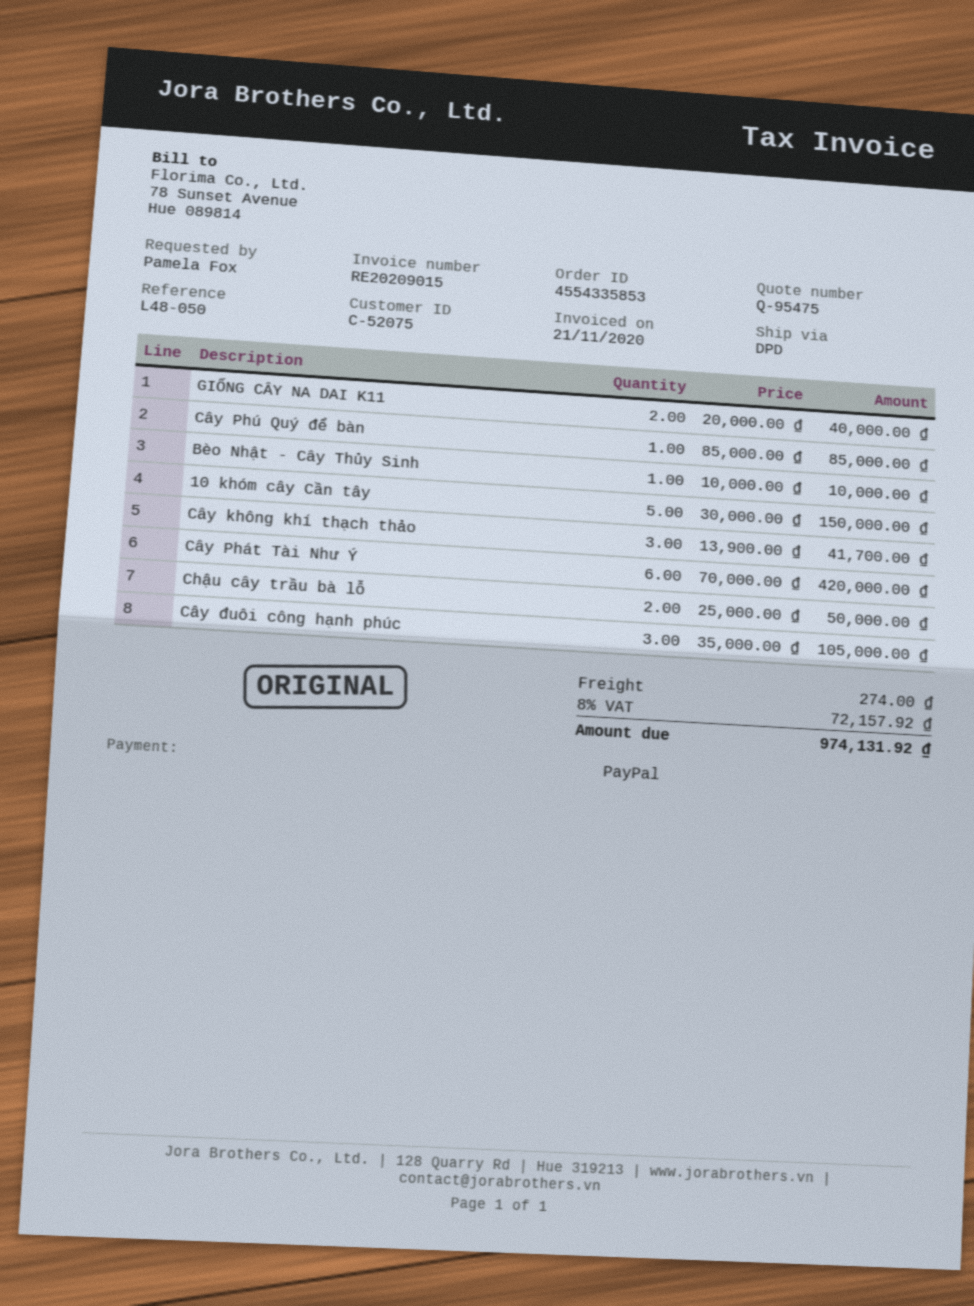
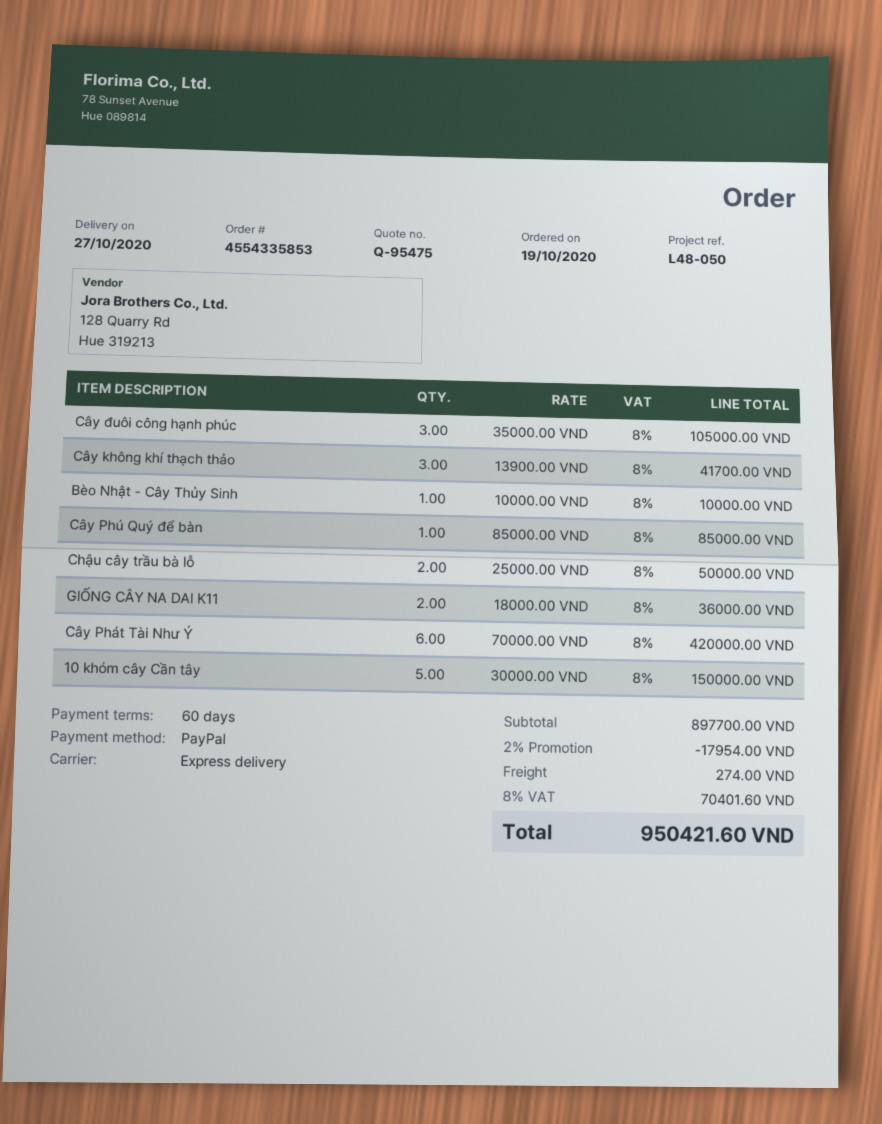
shipping method: DPD -> express
GIỐNG CÂY NA DAI K11: 2 x 20000.00 = 40000.00 -> 2 x 18000.00 = 36000.00
discount: none -> 2% = 17954.00
tax: 8% = 72157.92 -> 8% = 70401.60
total: 974131.92 -> 950421.60

